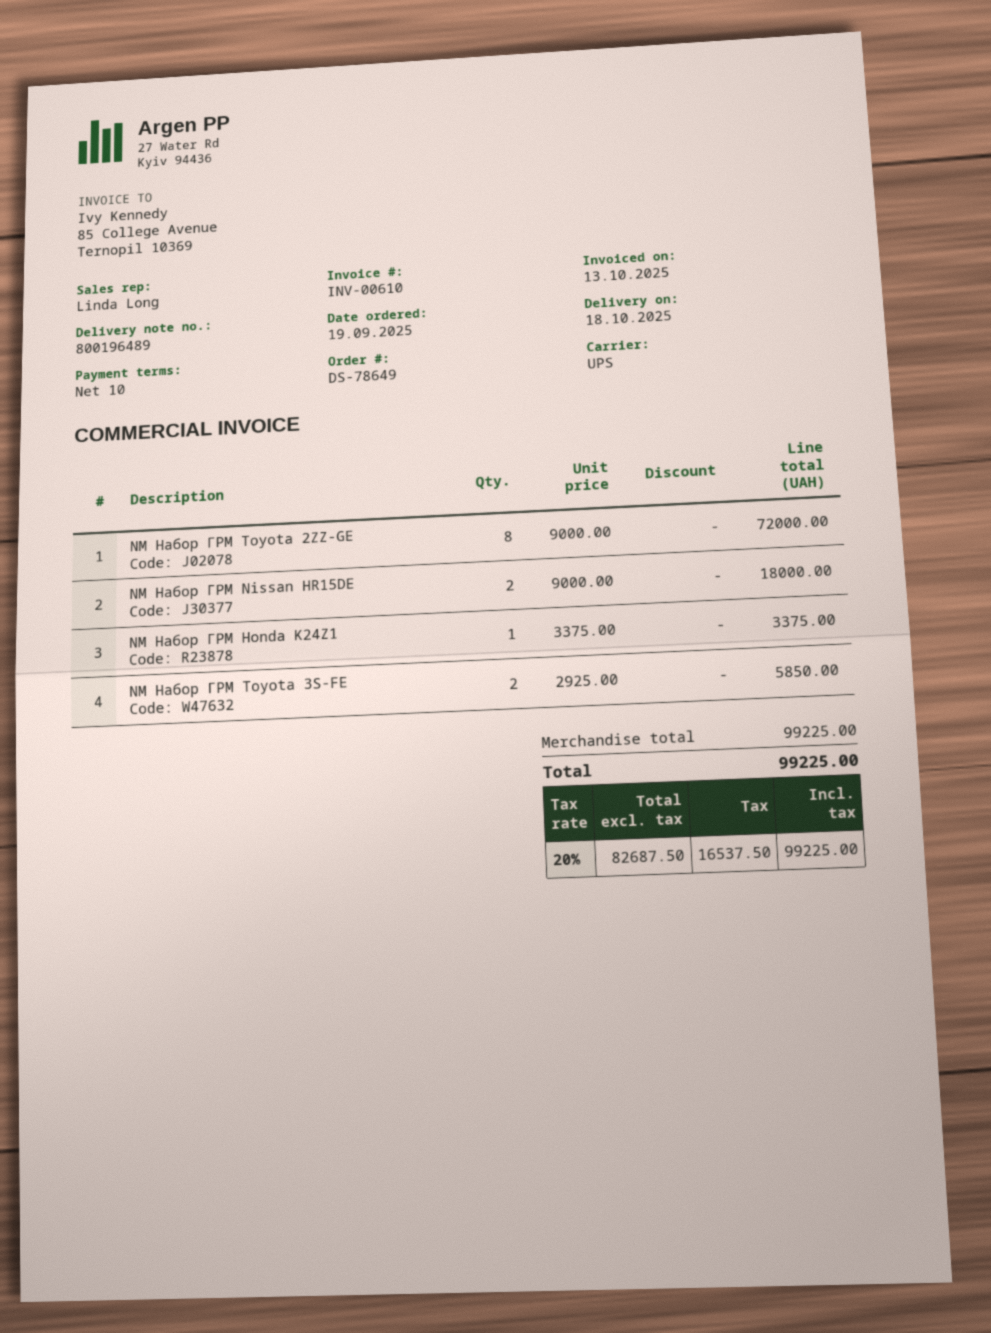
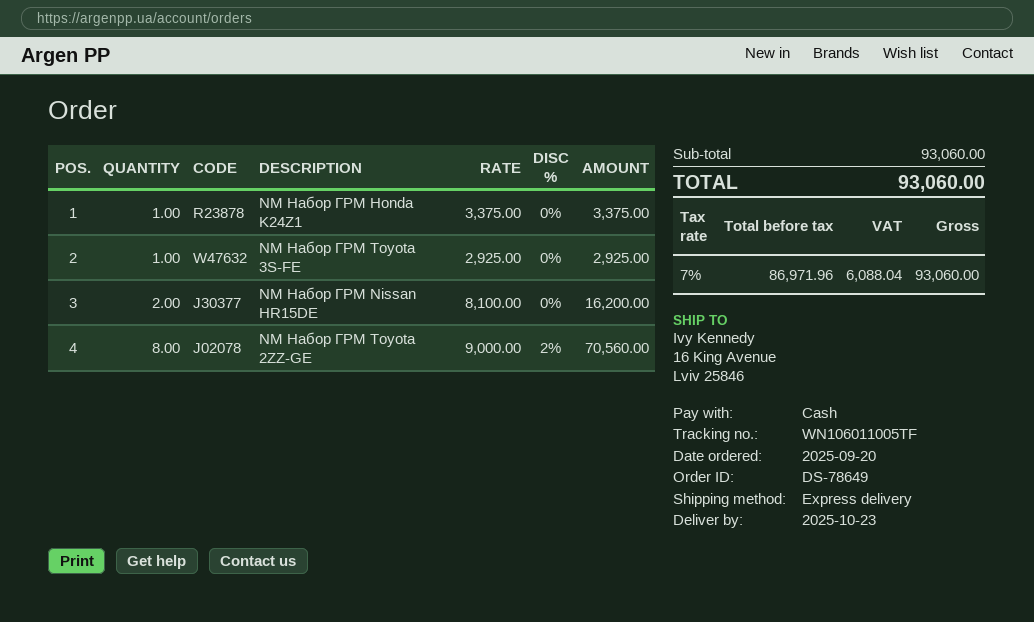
order date: 2025-09-19 -> 2025-09-20
delivery date: 2025-10-18 -> 2025-10-23
shipping method: UPS -> express
NM Набор ГРМ Toyota 2ZZ-GE: 8 x 9000.00 = 72000.00 -> 8 x 9000.00 - 2% = 70560.00
NM Набор ГРМ Nissan HR15DE: 2 x 9000.00 = 18000.00 -> 2 x 8100.00 = 16200.00
NM Набор ГРМ Toyota 3S-FE: 2 x 2925.00 = 5850.00 -> 1 x 2925.00 = 2925.00
subtotal: 99225.00 -> 93060.00
net: 82687.50 -> 86971.96
tax: 20% = 16537.50 -> 7% = 6088.04
total: 99225.00 -> 93060.00

